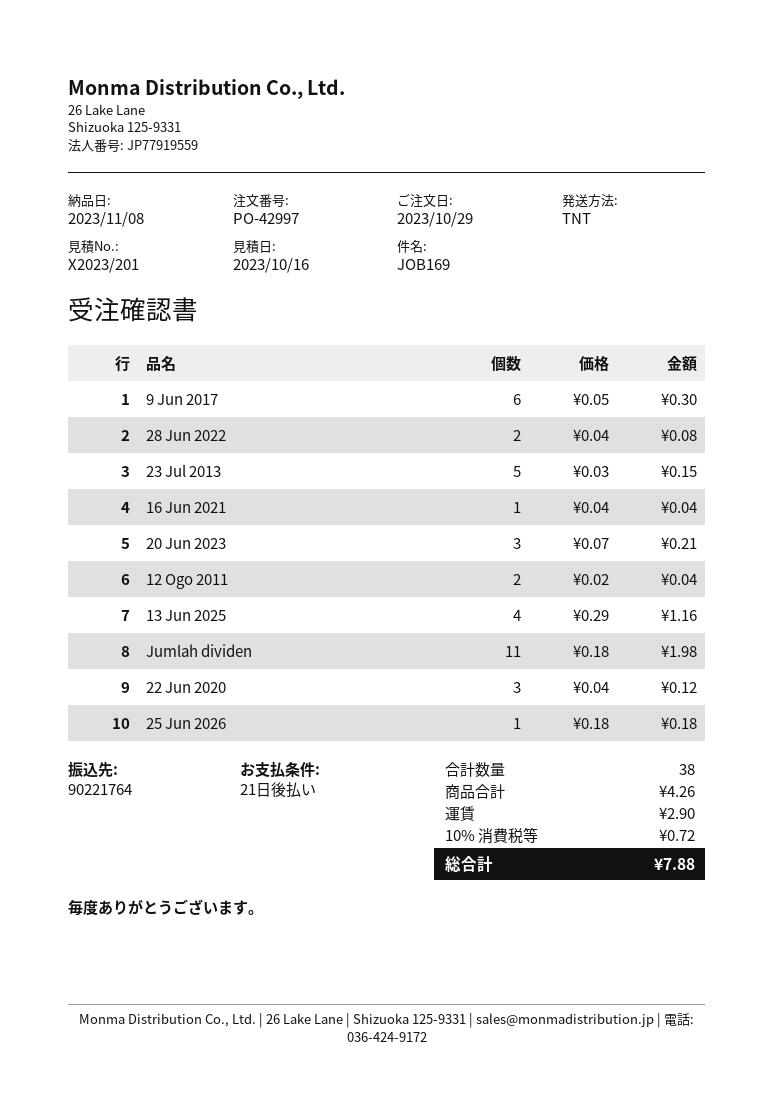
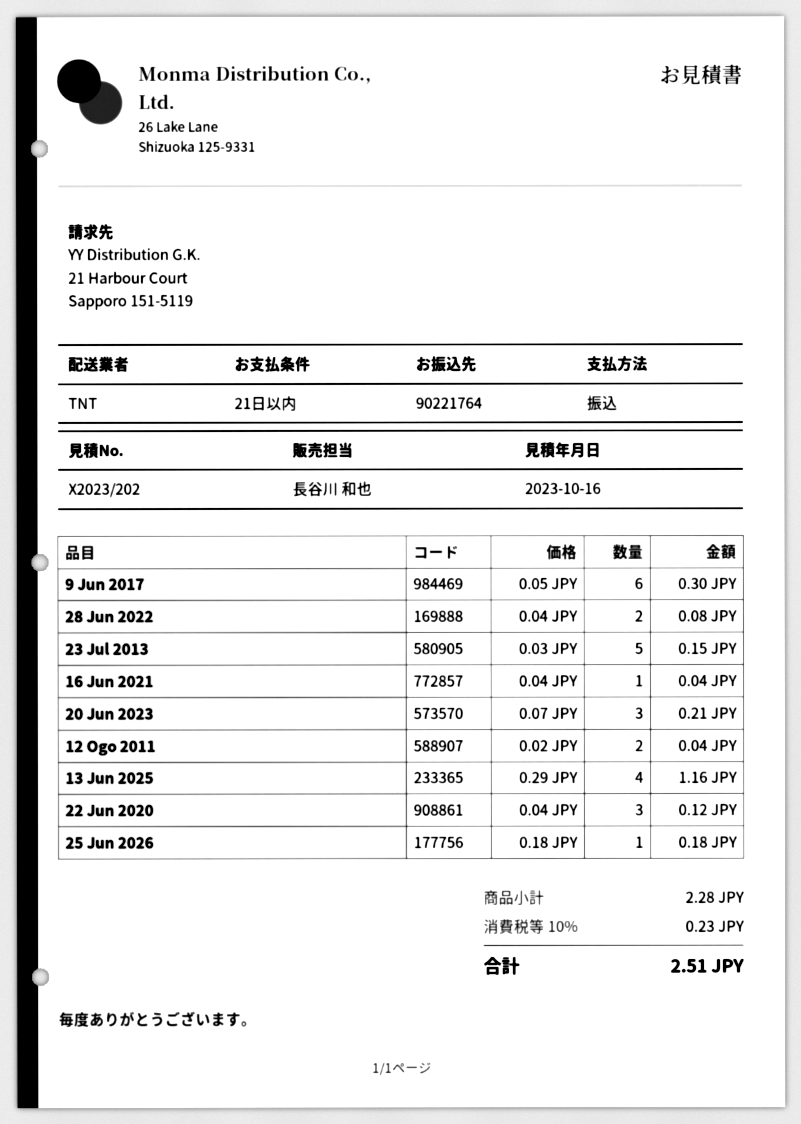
quote number: X2023/201 -> X2023/202
Jumlah dividen: 11 x 0.18 = 1.98 -> none
subtotal: 4.26 -> 2.28
shipping: 2.90 -> none
tax: 10% = 0.72 -> 10% = 0.23
total: 7.88 -> 2.51

